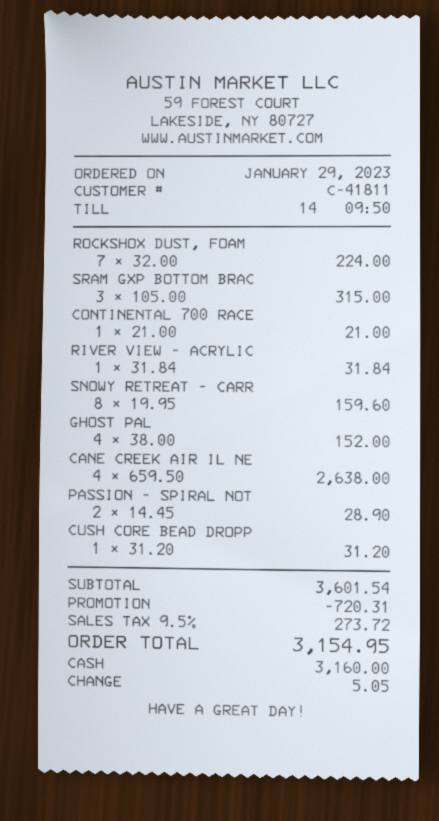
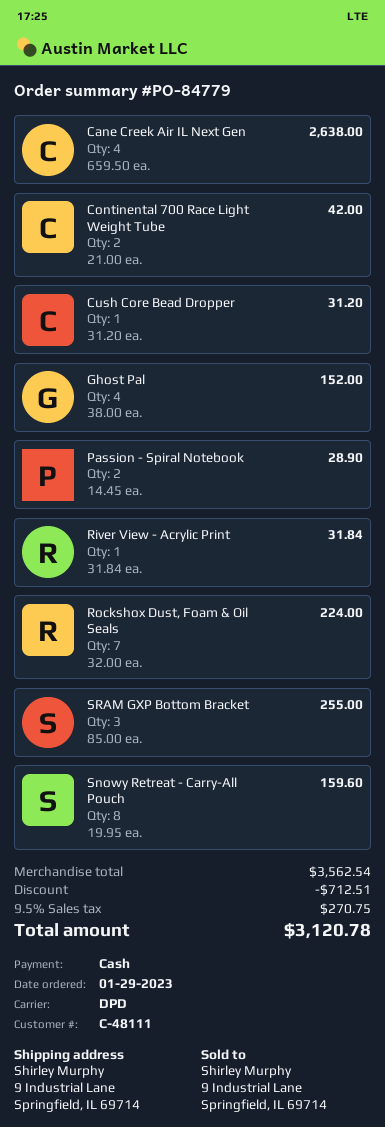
customer number: C-41811 -> C-48111
SRAM GXP BOTTOM BRAC: 3 x 105.00 = 315.00 -> 3 x 85.00 = 255.00
CONTINENTAL 700 RACE: 1 x 21.00 = 21.00 -> 2 x 21.00 = 42.00
subtotal: 3601.54 -> 3562.54
discount: 720.31 -> 712.51
tax: 9.5% = 273.72 -> 9.5% = 270.75
total: 3154.95 -> 3120.78

